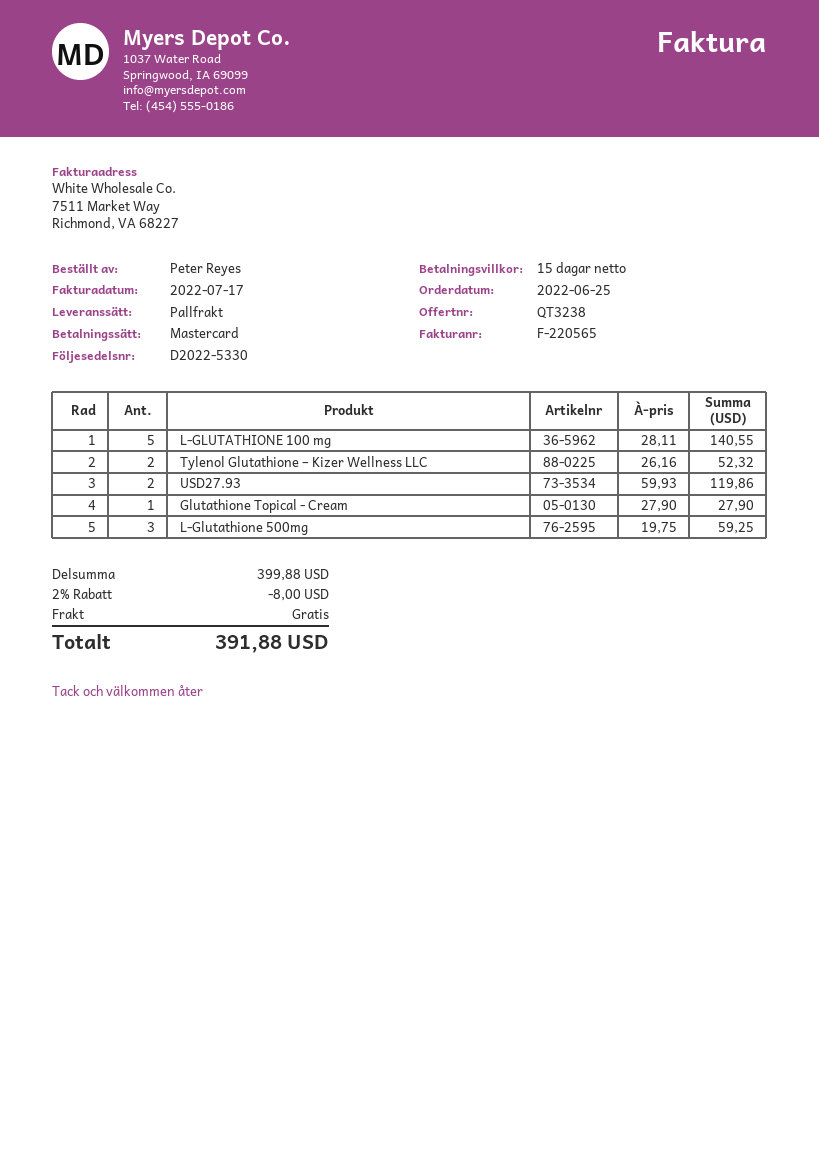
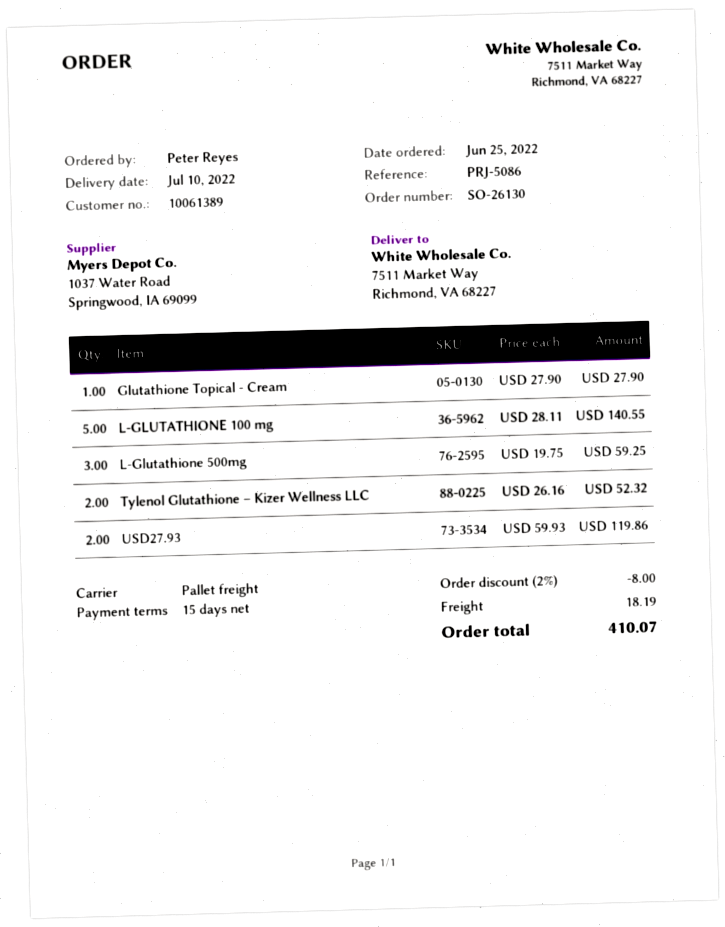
shipping: 0.00 -> 18.19
total: 391.88 -> 410.07

